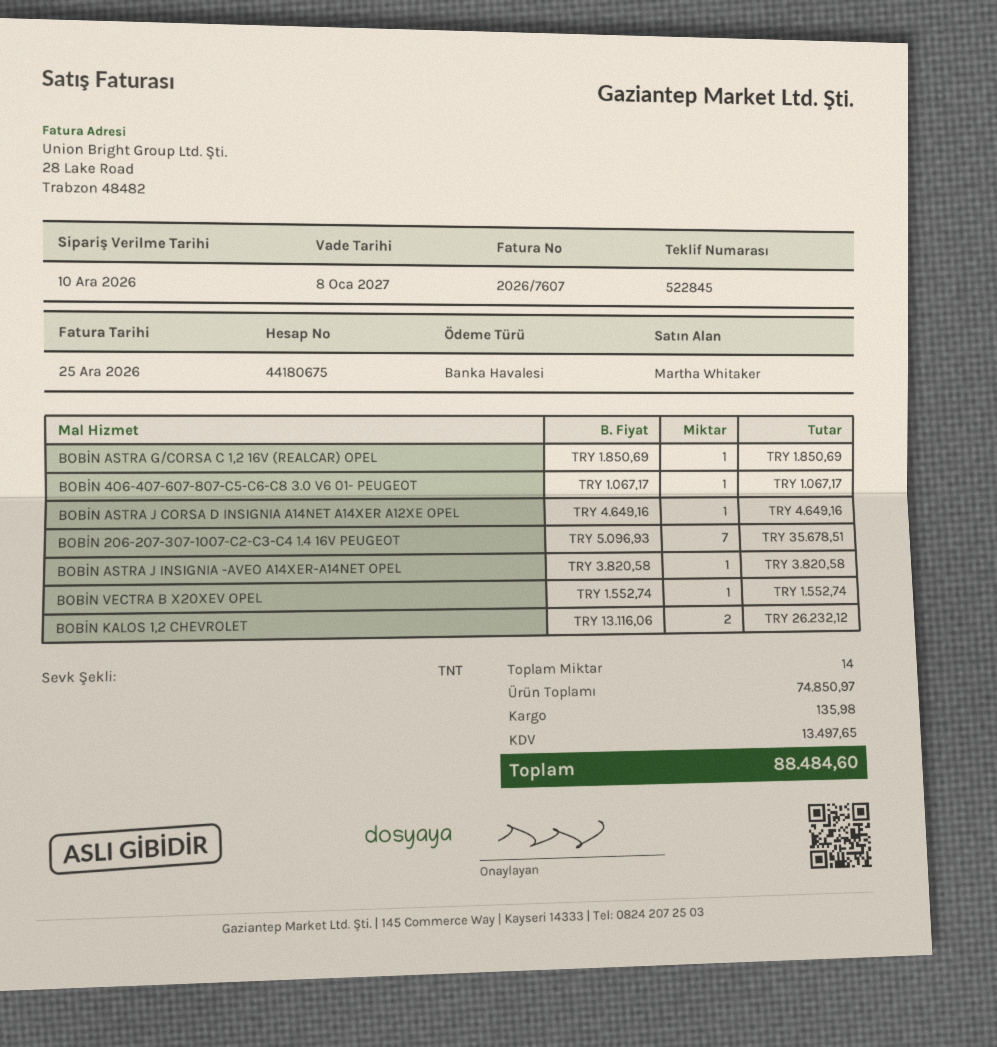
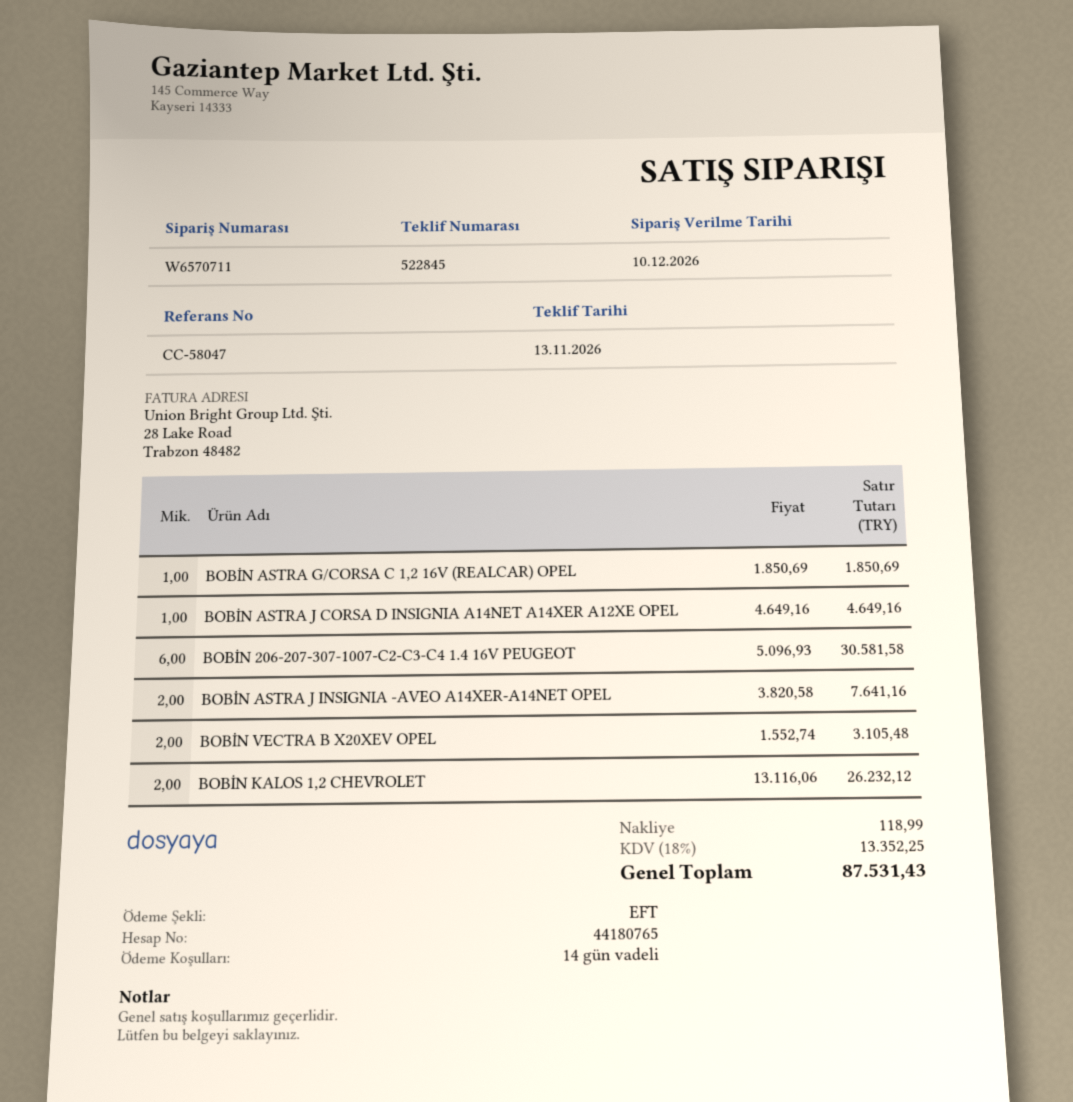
bank account: 44180675 -> 44180765
BOBİN 406-407-607-807-C5-C6-C8 3.0 V6 01- PEUGEOT: 1 x 1067.17 = 1067.17 -> none
BOBİN 206-207-307-1007-C2-C3-C4 1.4 16V PEUGEOT: 7 x 5096.93 = 35678.51 -> 6 x 5096.93 = 30581.58
BOBİN ASTRA J INSIGNIA -AVEO A14XER-A14NET OPEL: 1 x 3820.58 = 3820.58 -> 2 x 3820.58 = 7641.16
BOBİN VECTRA B X20XEV OPEL: 1 x 1552.74 = 1552.74 -> 2 x 1552.74 = 3105.48
shipping: 135.98 -> 118.99
tax: 13497.65 -> 13352.25
total: 88484.60 -> 87531.43

